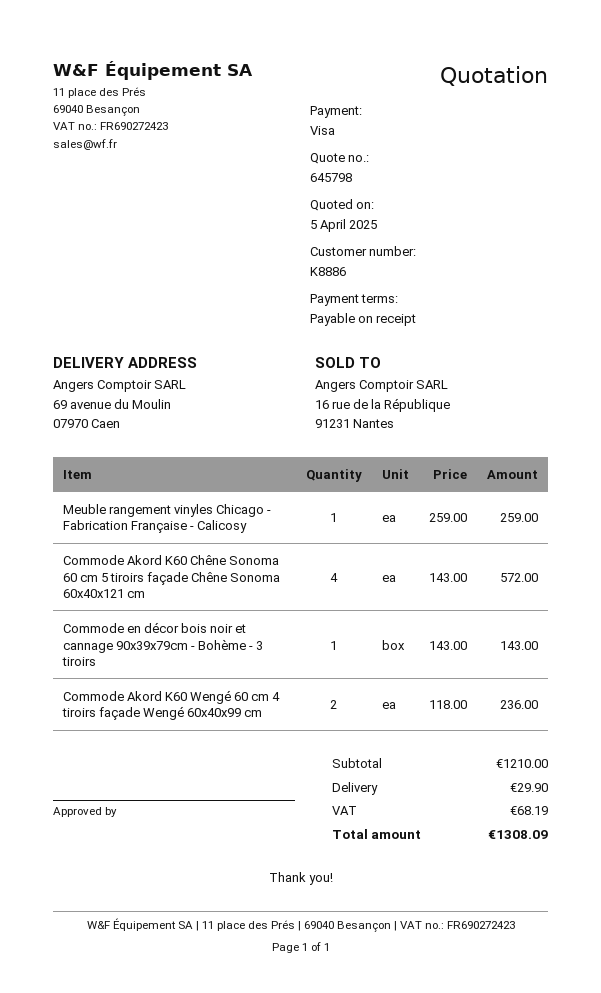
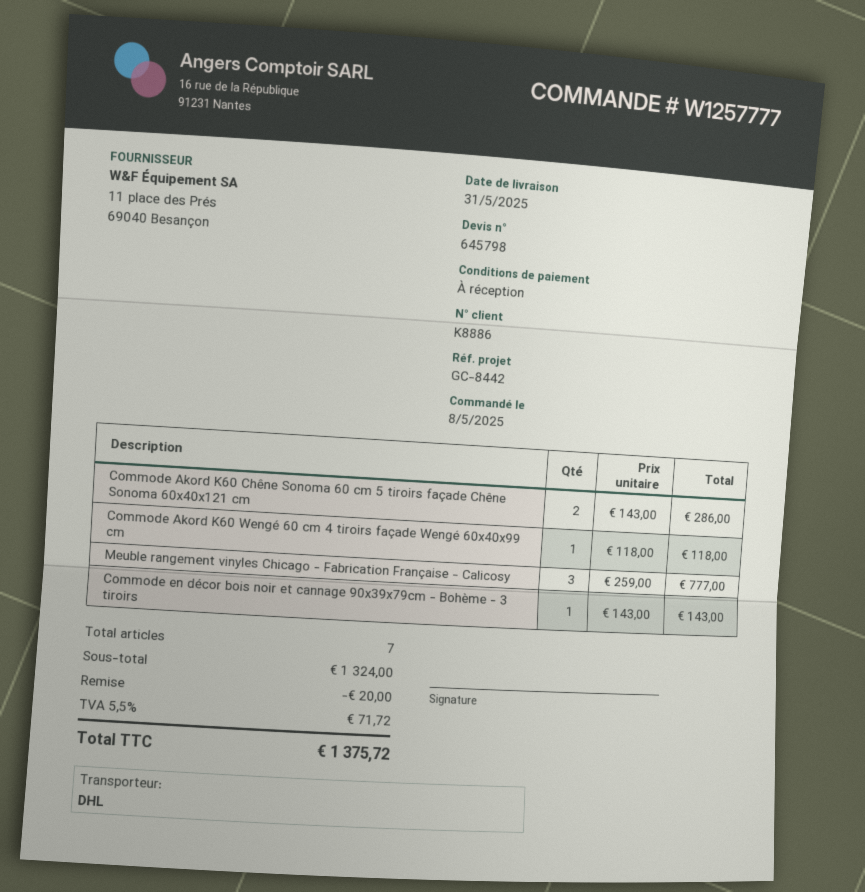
Meuble rangement vinyles Chicago - Fabrication Française - Calicosy: 1 x 259.00 = 259.00 -> 3 x 259.00 = 777.00
Commode Akord K60 Chêne Sonoma 60 cm 5 tiroirs façade Chêne Sonoma 60x40x121 cm: 4 x 143.00 = 572.00 -> 2 x 143.00 = 286.00
Commode Akord K60 Wengé 60 cm 4 tiroirs façade Wengé 60x40x99 cm: 2 x 118.00 = 236.00 -> 1 x 118.00 = 118.00
subtotal: 1210.00 -> 1324.00
discount: none -> 20.00
shipping: 29.90 -> none
tax: 68.19 -> 71.72
total: 1308.09 -> 1375.72

